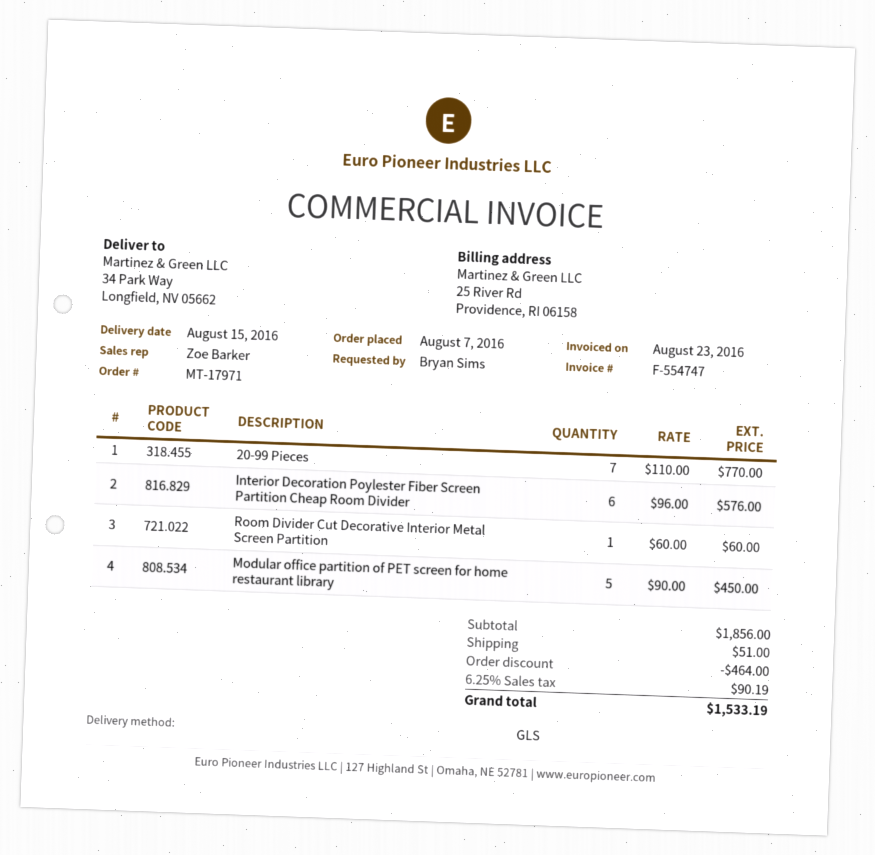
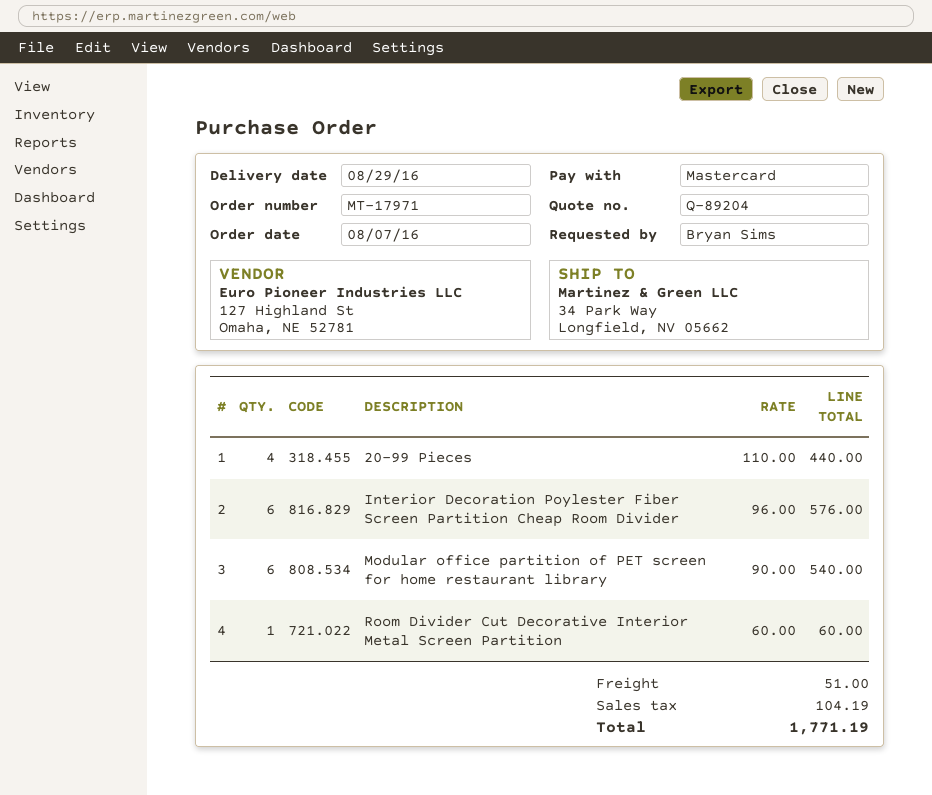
delivery date: 2016-08-15 -> 2016-08-29
20-99 Pieces: 7 x 110.00 = 770.00 -> 4 x 110.00 = 440.00
Modular office partition of PET screen for home restaurant library: 5 x 90.00 = 450.00 -> 6 x 90.00 = 540.00
discount: 464.00 -> none
tax: 90.19 -> 104.19
total: 1533.19 -> 1771.19

